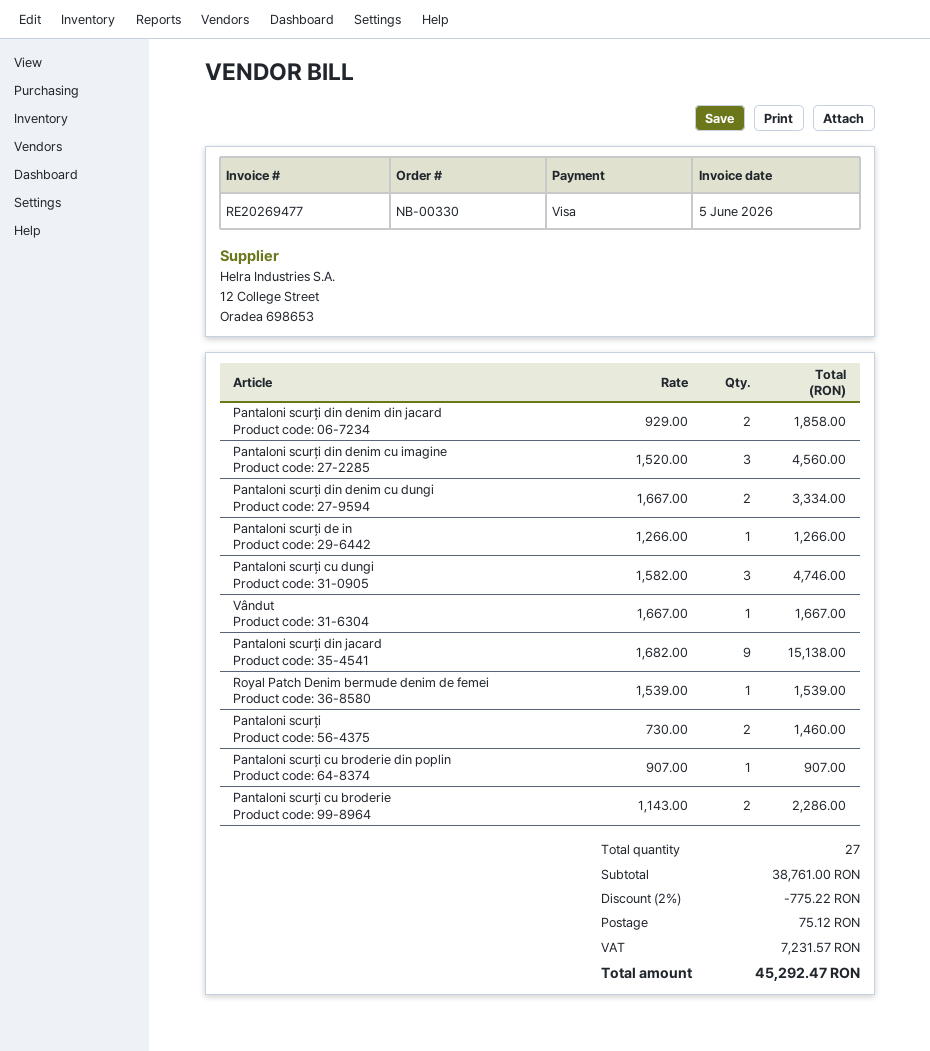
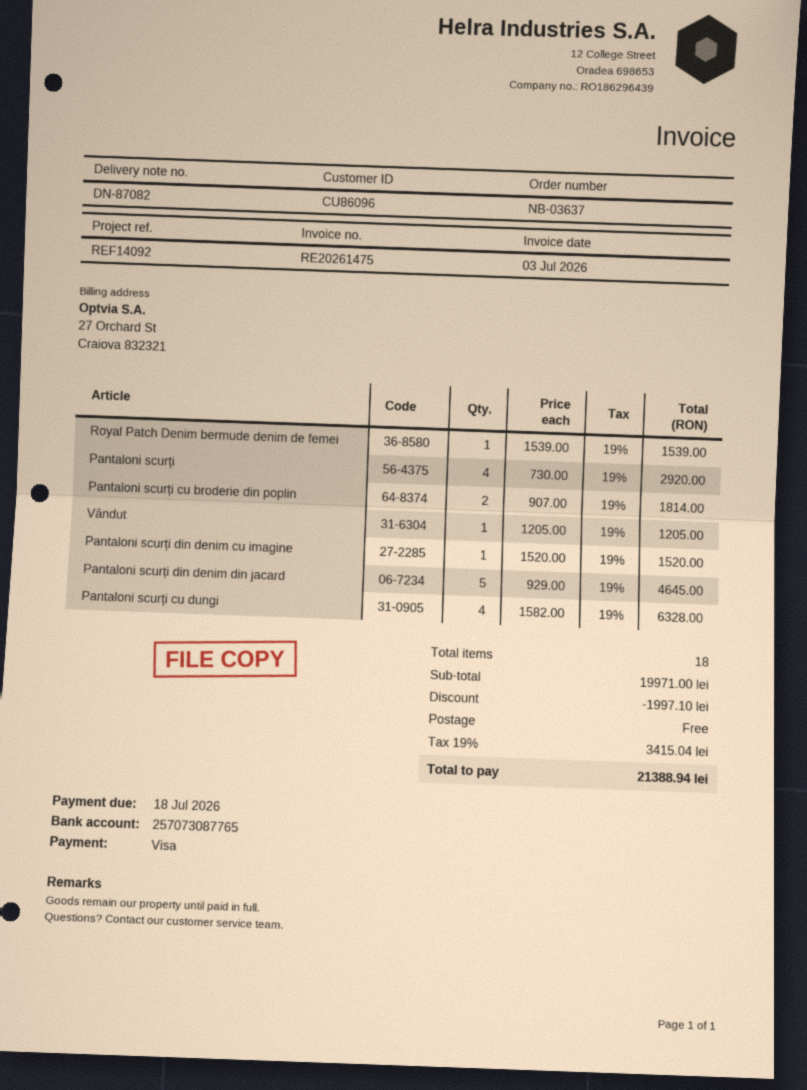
order number: NB-00330 -> NB-03637
invoice number: RE20269477 -> RE20261475
invoice date: 2026-06-05 -> 2026-07-03
Pantaloni scurți din denim din jacard: 2 x 929.00 = 1858.00 -> 5 x 929.00 = 4645.00
Pantaloni scurți din denim cu imagine: 3 x 1520.00 = 4560.00 -> 1 x 1520.00 = 1520.00
Pantaloni scurți din denim cu dungi: 2 x 1667.00 = 3334.00 -> none
Pantaloni scurți de in: 1 x 1266.00 = 1266.00 -> none
Pantaloni scurți cu dungi: 3 x 1582.00 = 4746.00 -> 4 x 1582.00 = 6328.00
Vândut: 1 x 1667.00 = 1667.00 -> 1 x 1205.00 = 1205.00
Pantaloni scurți din jacard: 9 x 1682.00 = 15138.00 -> none
Pantaloni scurți: 2 x 730.00 = 1460.00 -> 4 x 730.00 = 2920.00
Pantaloni scurți cu broderie din poplin: 1 x 907.00 = 907.00 -> 2 x 907.00 = 1814.00
Pantaloni scurți cu broderie: 2 x 1143.00 = 2286.00 -> none
total quantity: 27 -> 18
subtotal: 38761.00 -> 19971.00
discount: 775.22 -> 1997.10
shipping: 75.12 -> 0.00
tax: 7231.57 -> 3415.04
total: 45292.47 -> 21388.94

